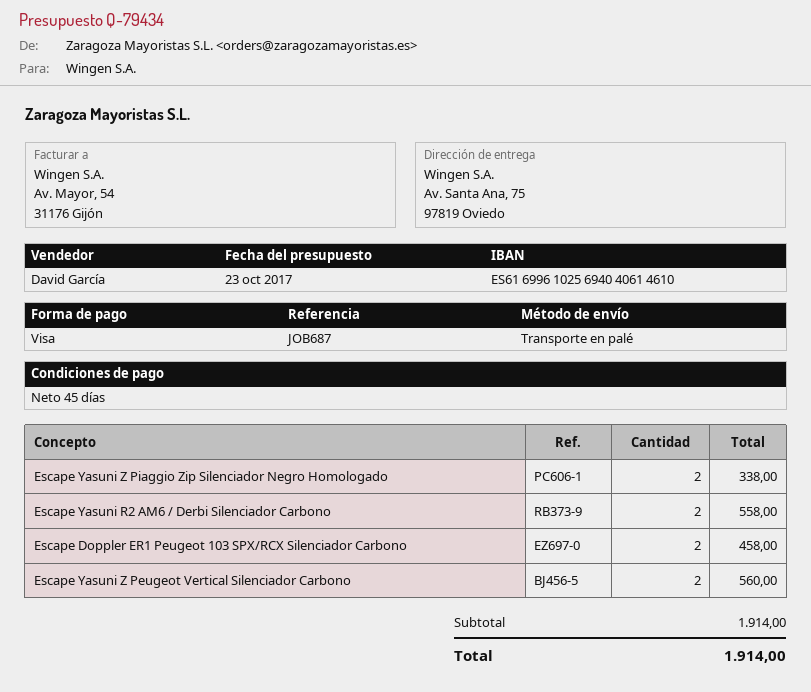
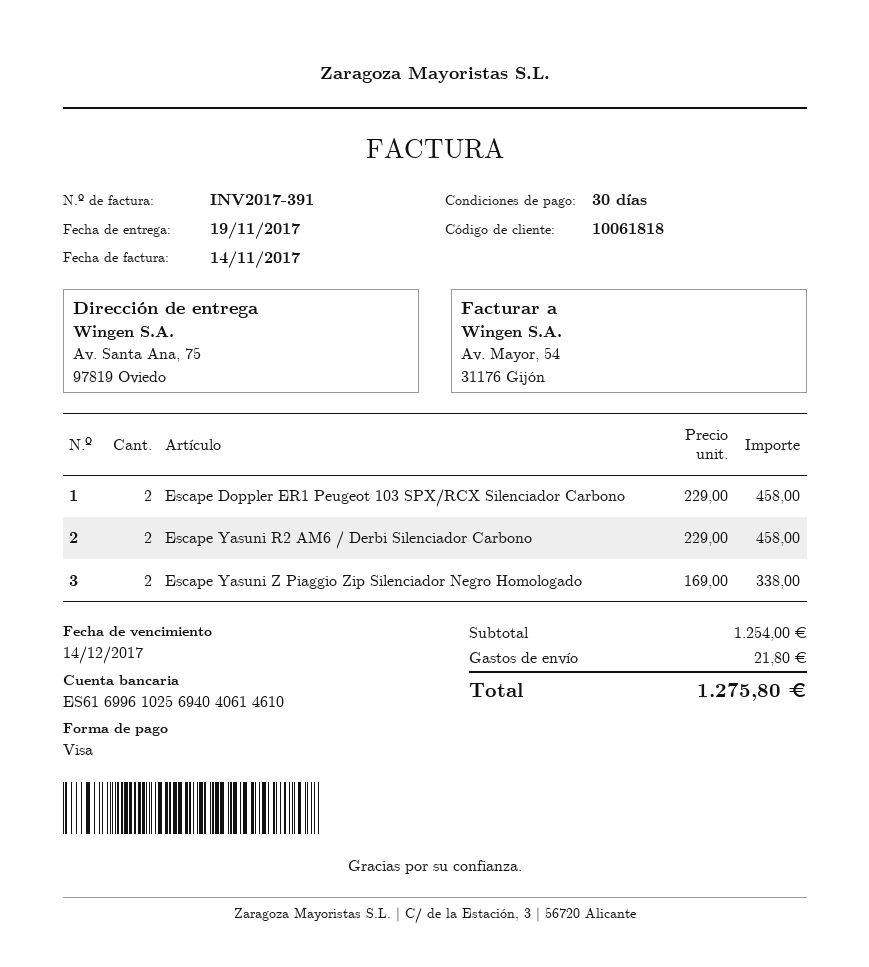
payment terms: 45 days -> 30 days
Escape Yasuni R2 AM6 / Derbi Silenciador Carbono: 2 for 558.00 -> 2 for 458.00
Escape Yasuni Z Peugeot Vertical Silenciador Carbono: 2 for 560.00 -> none
subtotal: 1914.00 -> 1254.00
shipping: none -> 21.80
total: 1914.00 -> 1275.80

